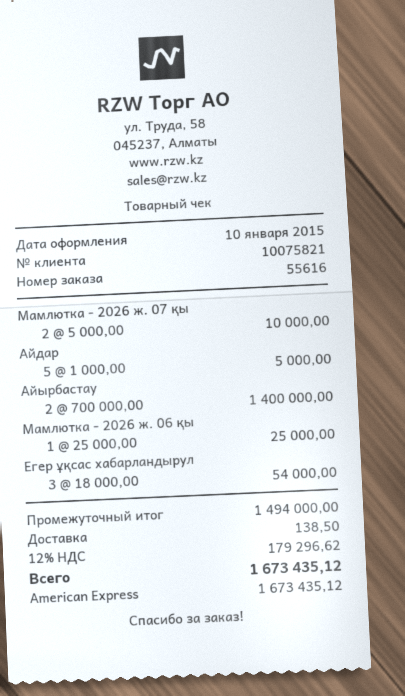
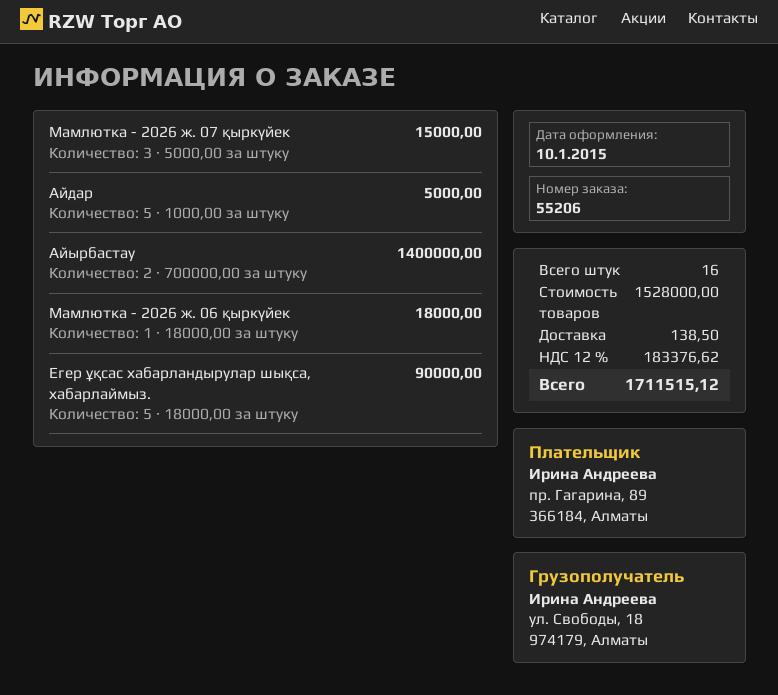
order number: 55616 -> 55206
Мамлютка - 2026 ж. 07 қы: 2 x 5000.00 = 10000.00 -> 3 x 5000.00 = 15000.00
Мамлютка - 2026 ж. 06 қы: 1 x 25000.00 = 25000.00 -> 1 x 18000.00 = 18000.00
Егер ұқсас хабарландырул: 3 x 18000.00 = 54000.00 -> 5 x 18000.00 = 90000.00
subtotal: 1494000.00 -> 1528000.00
tax: 12% = 179296.62 -> 12% = 183376.62
total: 1673435.12 -> 1711515.12

